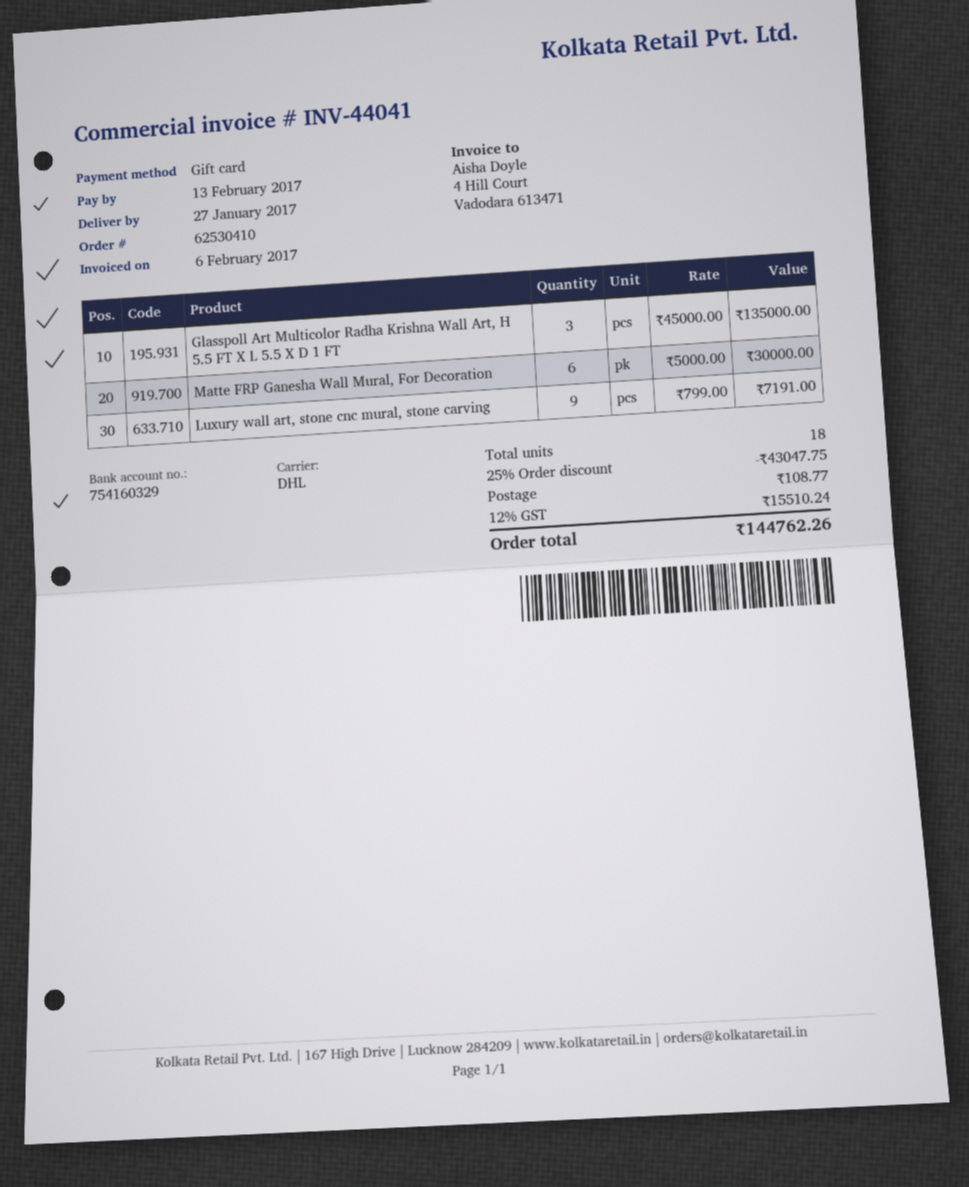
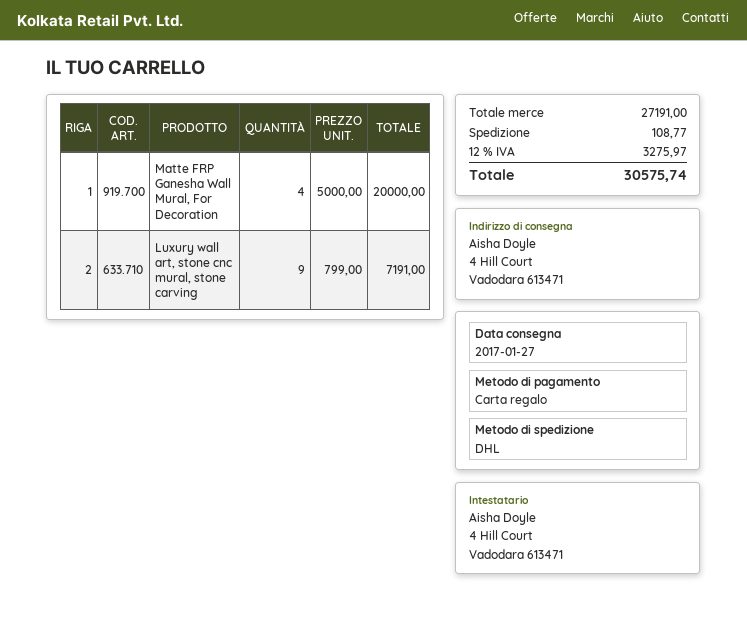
Glasspoll Art Multicolor Radha Krishna Wall Art, H 5.5 FT X L 5.5 X D 1 FT: 3 x 45000.00 = 135000.00 -> none
Matte FRP Ganesha Wall Mural, For Decoration: 6 x 5000.00 = 30000.00 -> 4 x 5000.00 = 20000.00
discount: 25% = 43047.75 -> none
tax: 12% = 15510.24 -> 12% = 3275.97
total: 144762.26 -> 30575.74

